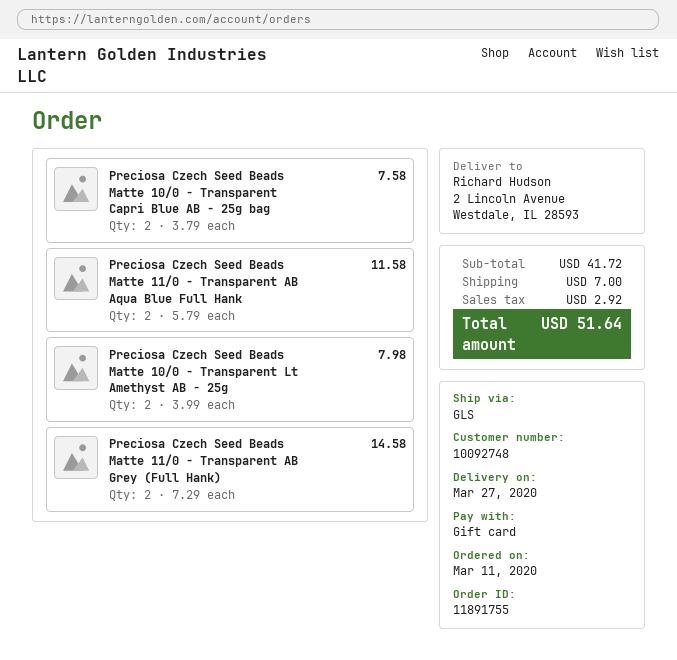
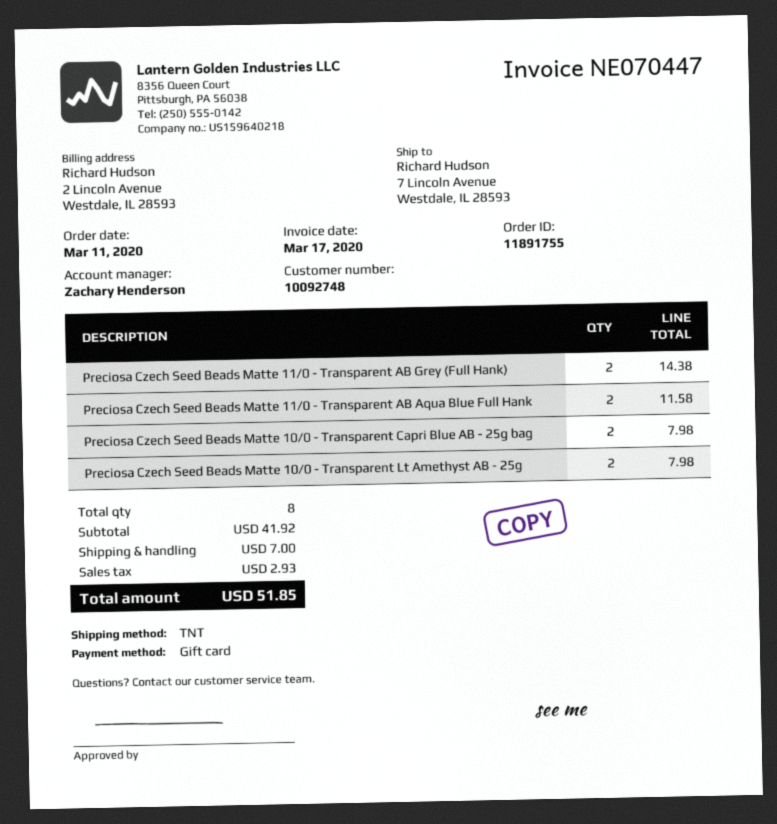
shipping method: GLS -> TNT
ship to: 2 Lincoln Avenue, Westdale, IL 28593 -> 7 Lincoln Avenue, Westdale, IL 28593
Preciosa Czech Seed Beads Matte 10/0 - Transparent Capri Blue AB - 25g bag: 2 for 7.58 -> 2 for 7.98
Preciosa Czech Seed Beads Matte 11/0 - Transparent AB Grey (Full Hank): 2 for 14.58 -> 2 for 14.38
subtotal: 41.72 -> 41.92
tax: 2.92 -> 2.93
total: 51.64 -> 51.85

